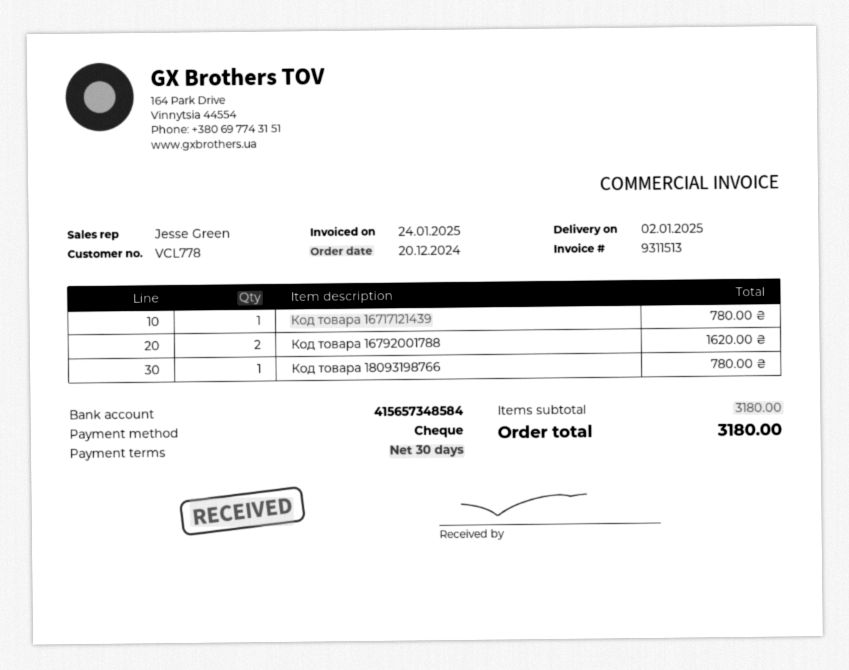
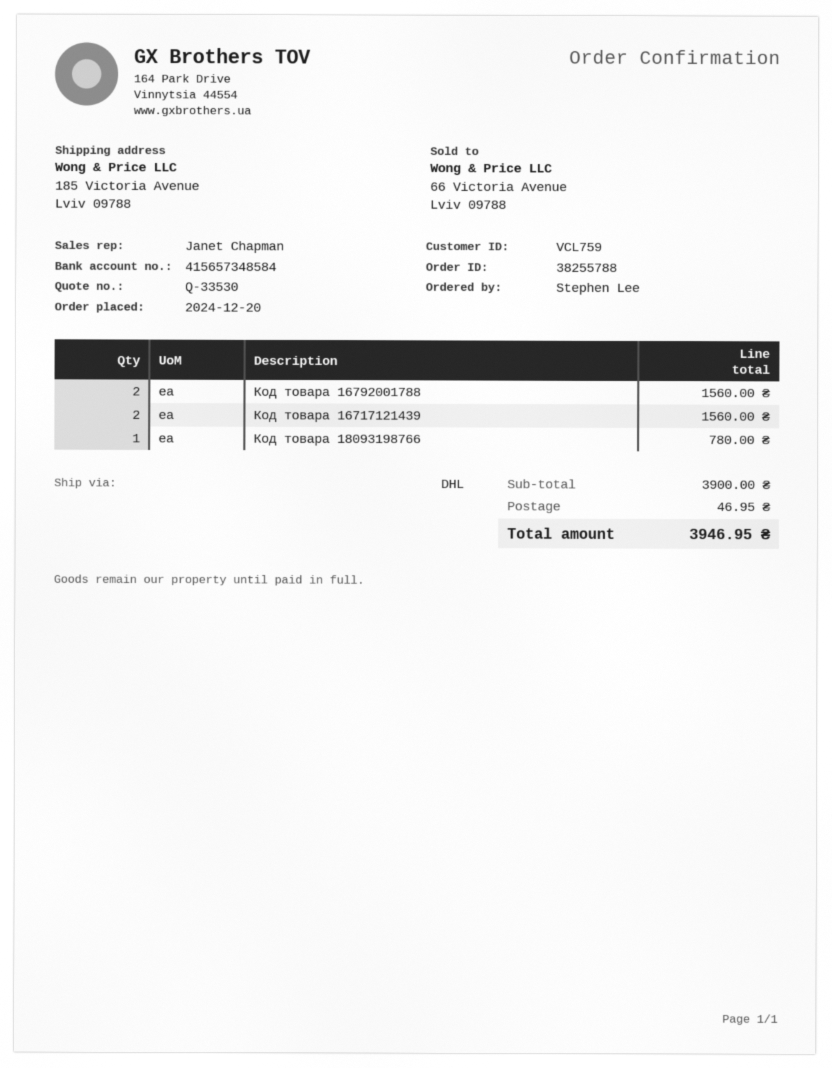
customer number: VCL778 -> VCL759
sales rep: Jesse Green -> Janet Chapman
Код товара 16717121439: 1 for 780.00 -> 2 for 1560.00
Код товара 16792001788: 2 for 1620.00 -> 2 for 1560.00
subtotal: 3180.00 -> 3900.00
shipping: none -> 46.95
total: 3180.00 -> 3946.95

